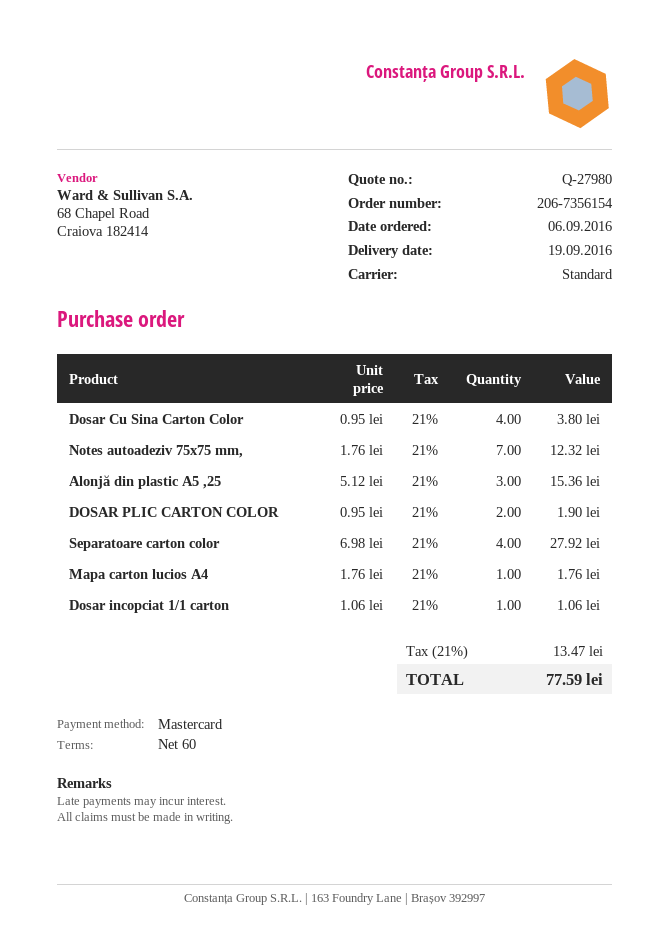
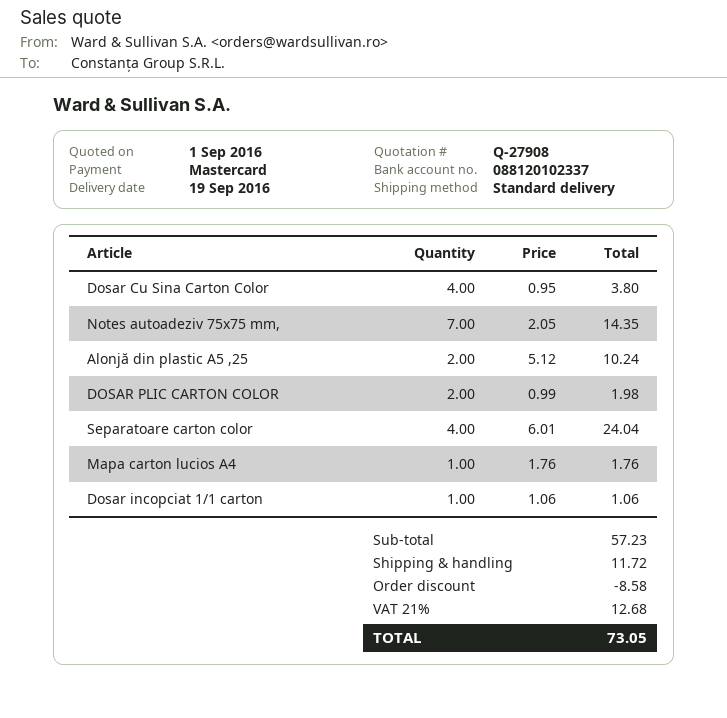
quote number: Q-27980 -> Q-27908
Notes autoadeziv 75x75 mm,: 7 x 1.76 = 12.32 -> 7 x 2.05 = 14.35
Alonjă din plastic A5 ,25: 3 x 5.12 = 15.36 -> 2 x 5.12 = 10.24
DOSAR PLIC CARTON COLOR: 2 x 0.95 = 1.90 -> 2 x 0.99 = 1.98
Separatoare carton color: 4 x 6.98 = 27.92 -> 4 x 6.01 = 24.04
discount: none -> 8.58
shipping: none -> 11.72
tax: 21% = 13.47 -> 21% = 12.68
total: 77.59 -> 73.05

